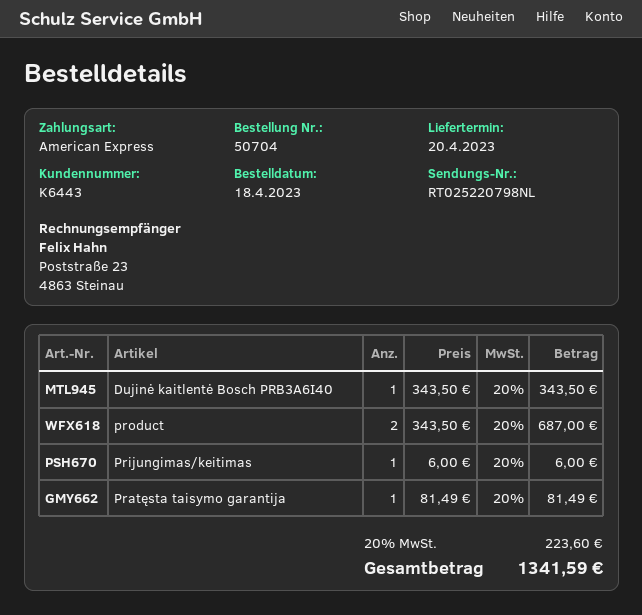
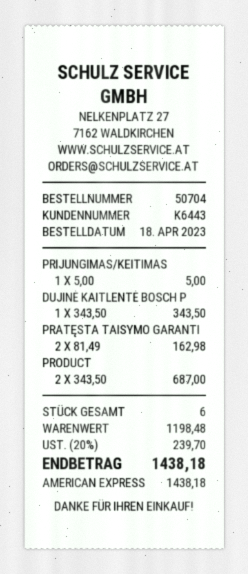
Prijungimas/keitimas: 1 x 6.00 = 6.00 -> 1 x 5.00 = 5.00
Pratęsta taisymo garantija: 1 x 81.49 = 81.49 -> 2 x 81.49 = 162.98
tax: 20% = 223.60 -> 20% = 239.70
total: 1341.59 -> 1438.18

